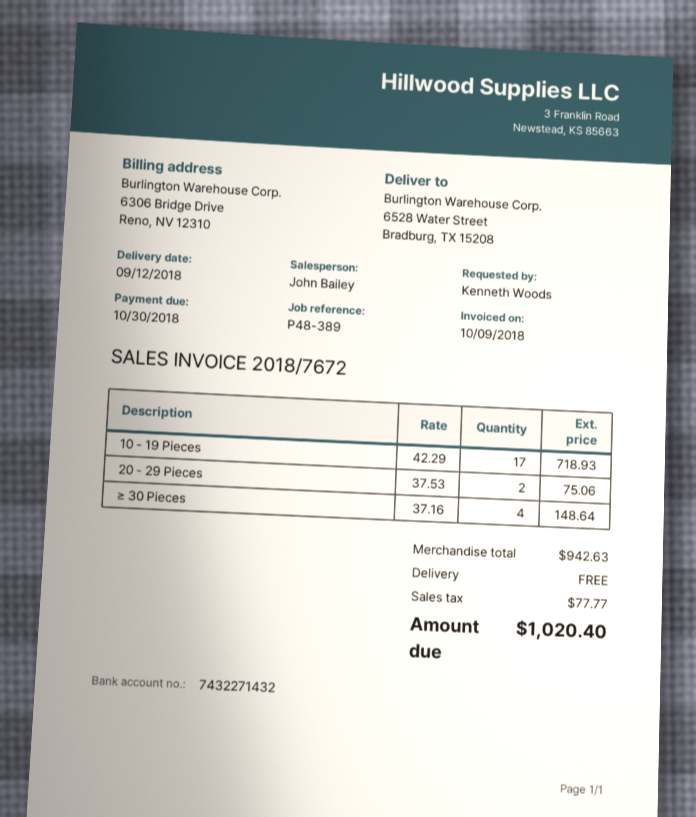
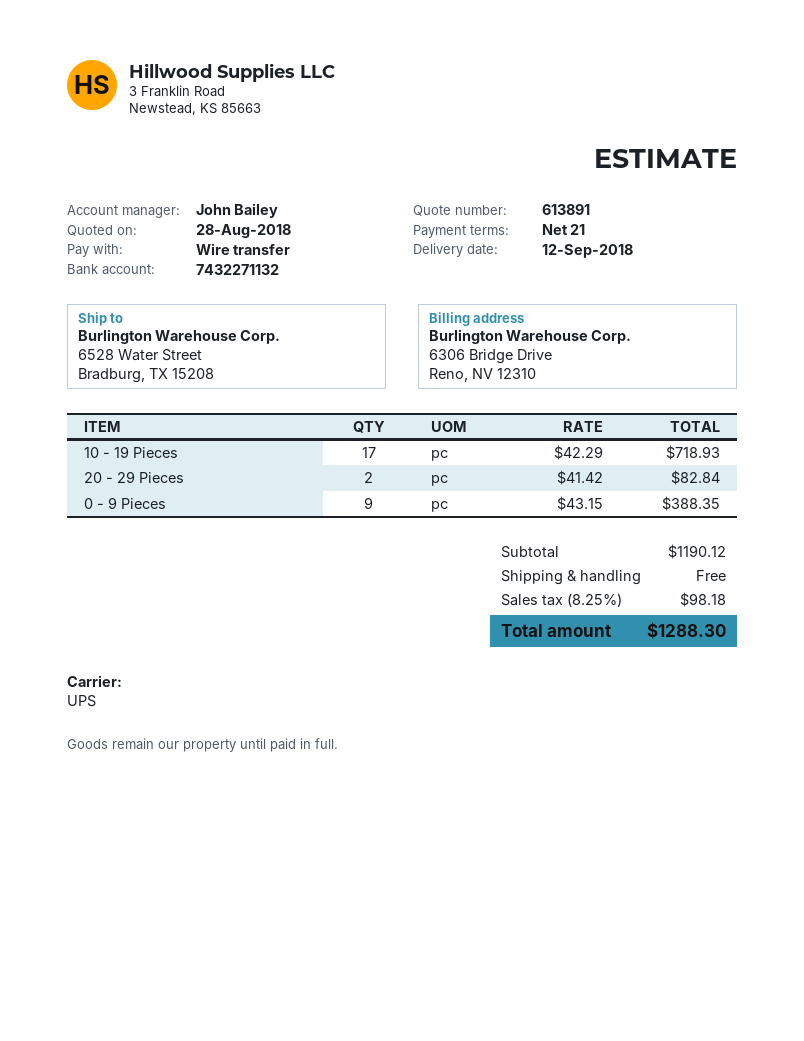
bank account: 7432271432 -> 7432271132
20 - 29 Pieces: 2 x 37.53 = 75.06 -> 2 x 41.42 = 82.84
≥ 30 Pieces: 4 x 37.16 = 148.64 -> none
0 - 9 Pieces: none -> 9 x 43.15 = 388.35
subtotal: 942.63 -> 1190.12
tax: 77.77 -> 98.18
total: 1020.40 -> 1288.30

